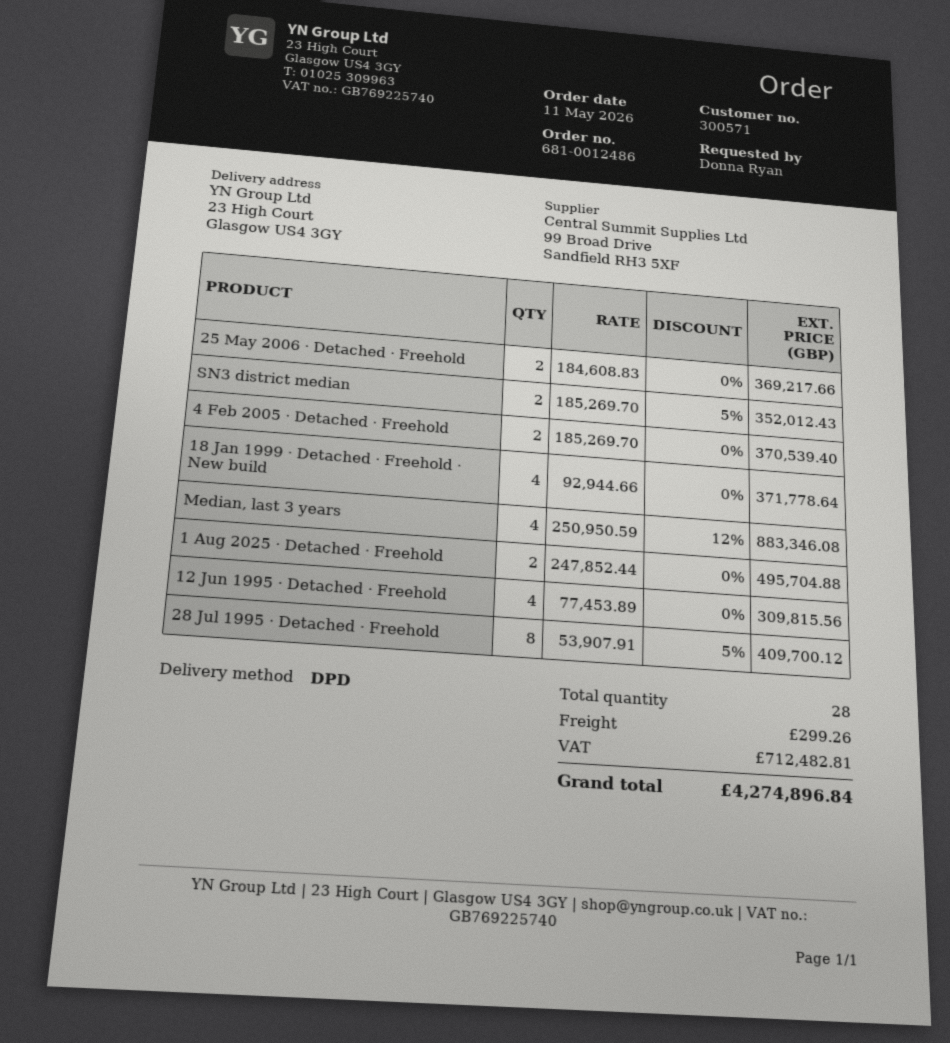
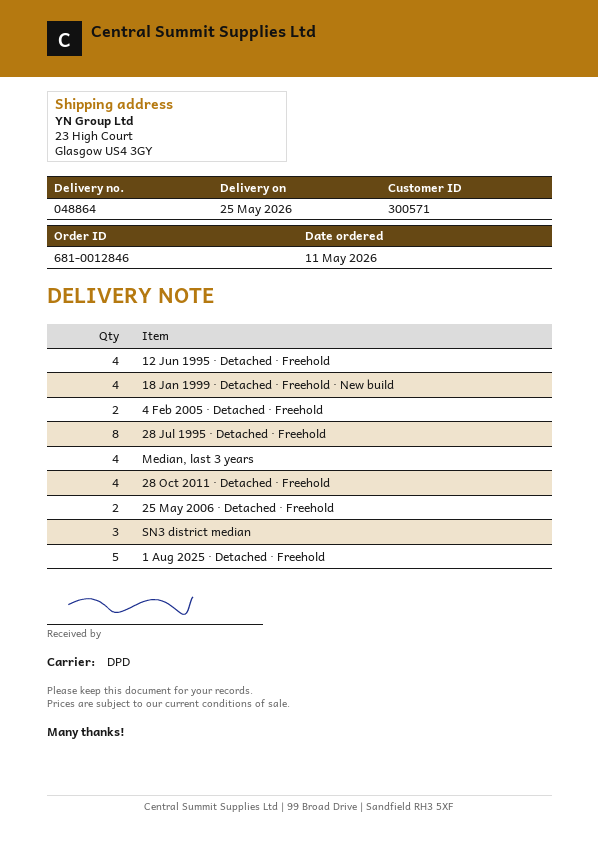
order number: 681-0012486 -> 681-0012846
SN3 district median: 2 -> 3
1 Aug 2025 · Detached · Freehold: 2 -> 5
28 Oct 2011 · Detached · Freehold: none -> 4

